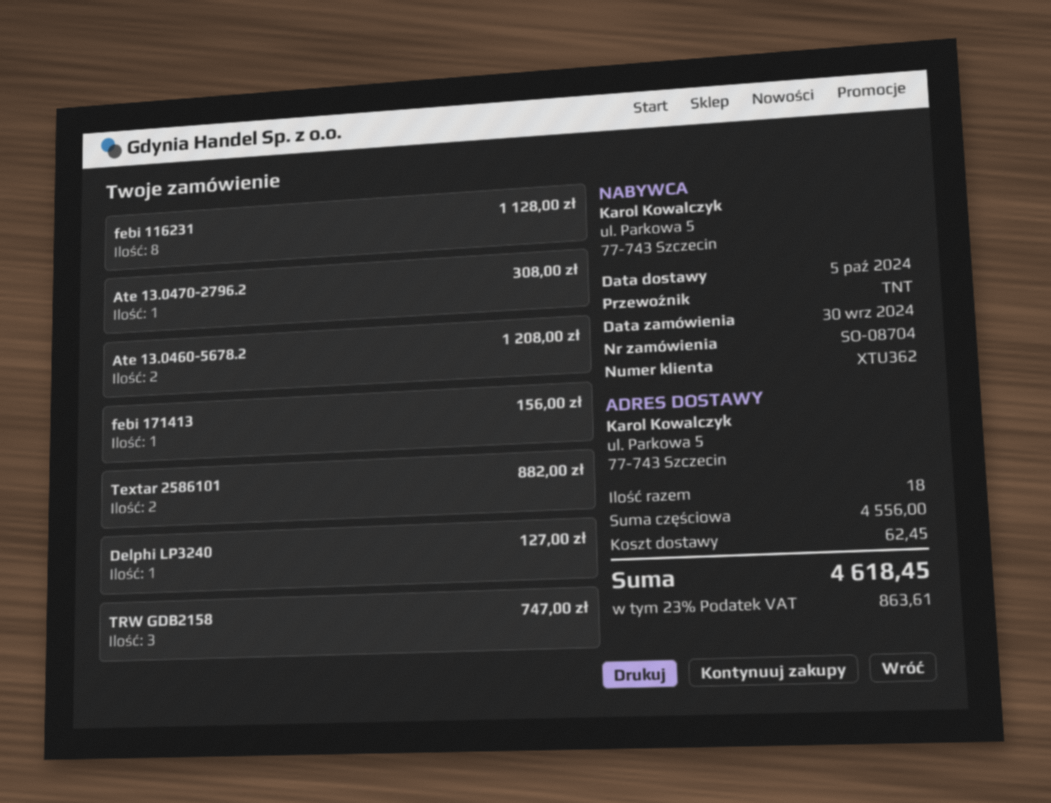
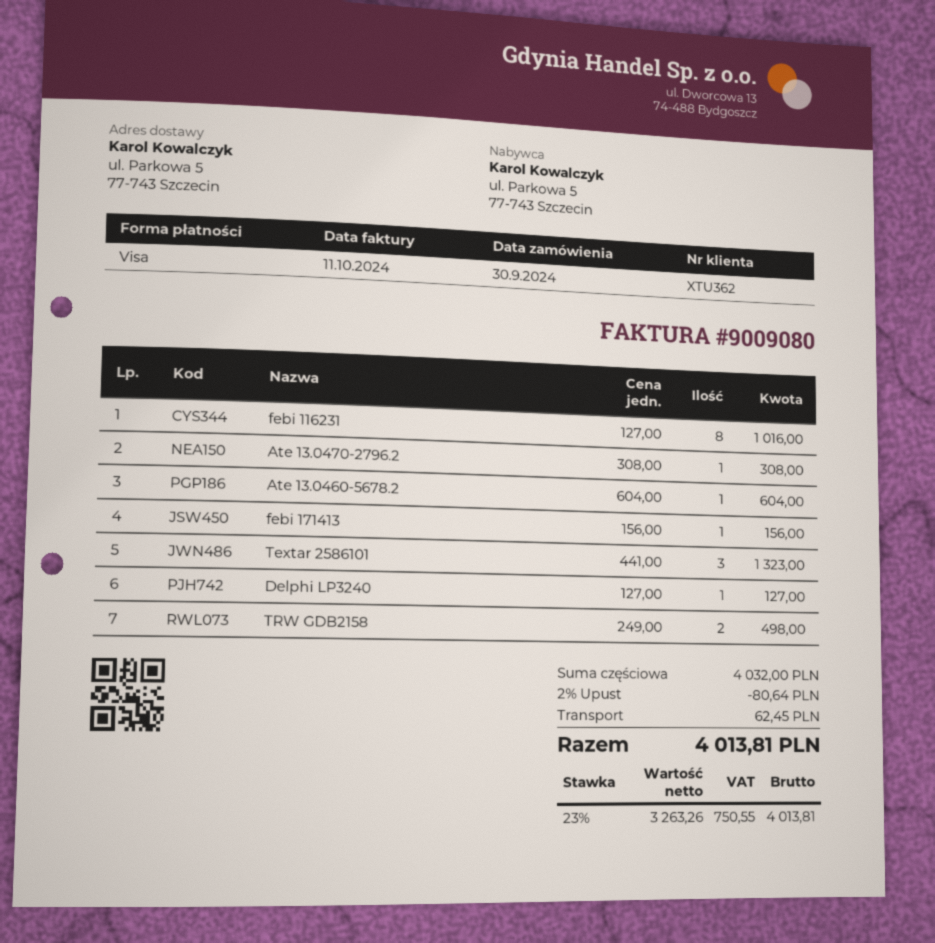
febi 116231: 8 for 1128.00 -> 8 for 1016.00
Ate 13.0460-5678.2: 2 for 1208.00 -> 1 for 604.00
Textar 2586101: 2 for 882.00 -> 3 for 1323.00
TRW GDB2158: 3 for 747.00 -> 2 for 498.00
subtotal: 4556.00 -> 4032.00
discount: none -> 2% = 80.64
tax: 23% = 863.61 -> 23% = 750.55
total: 4618.45 -> 4013.81

